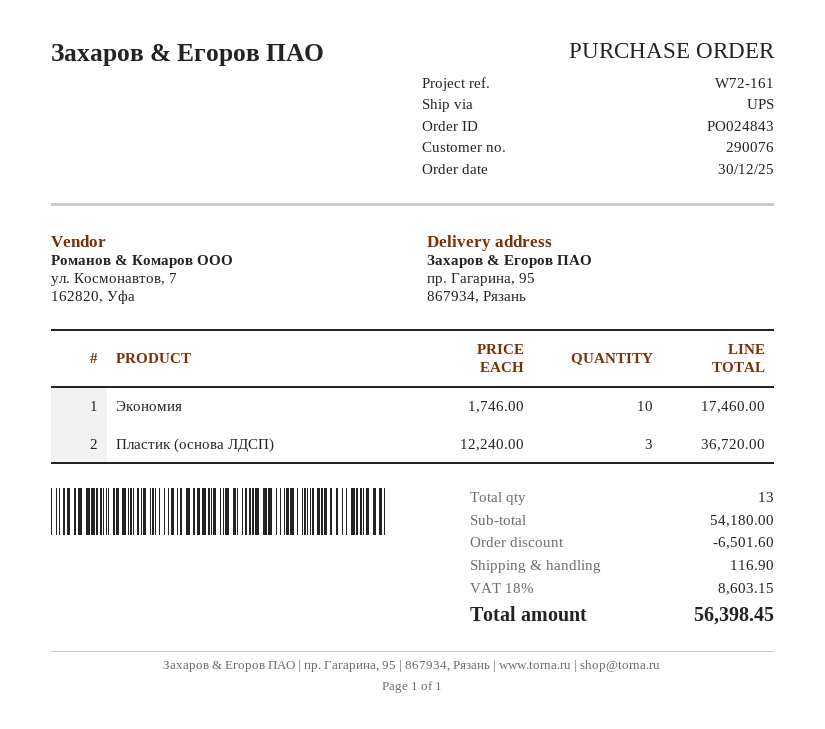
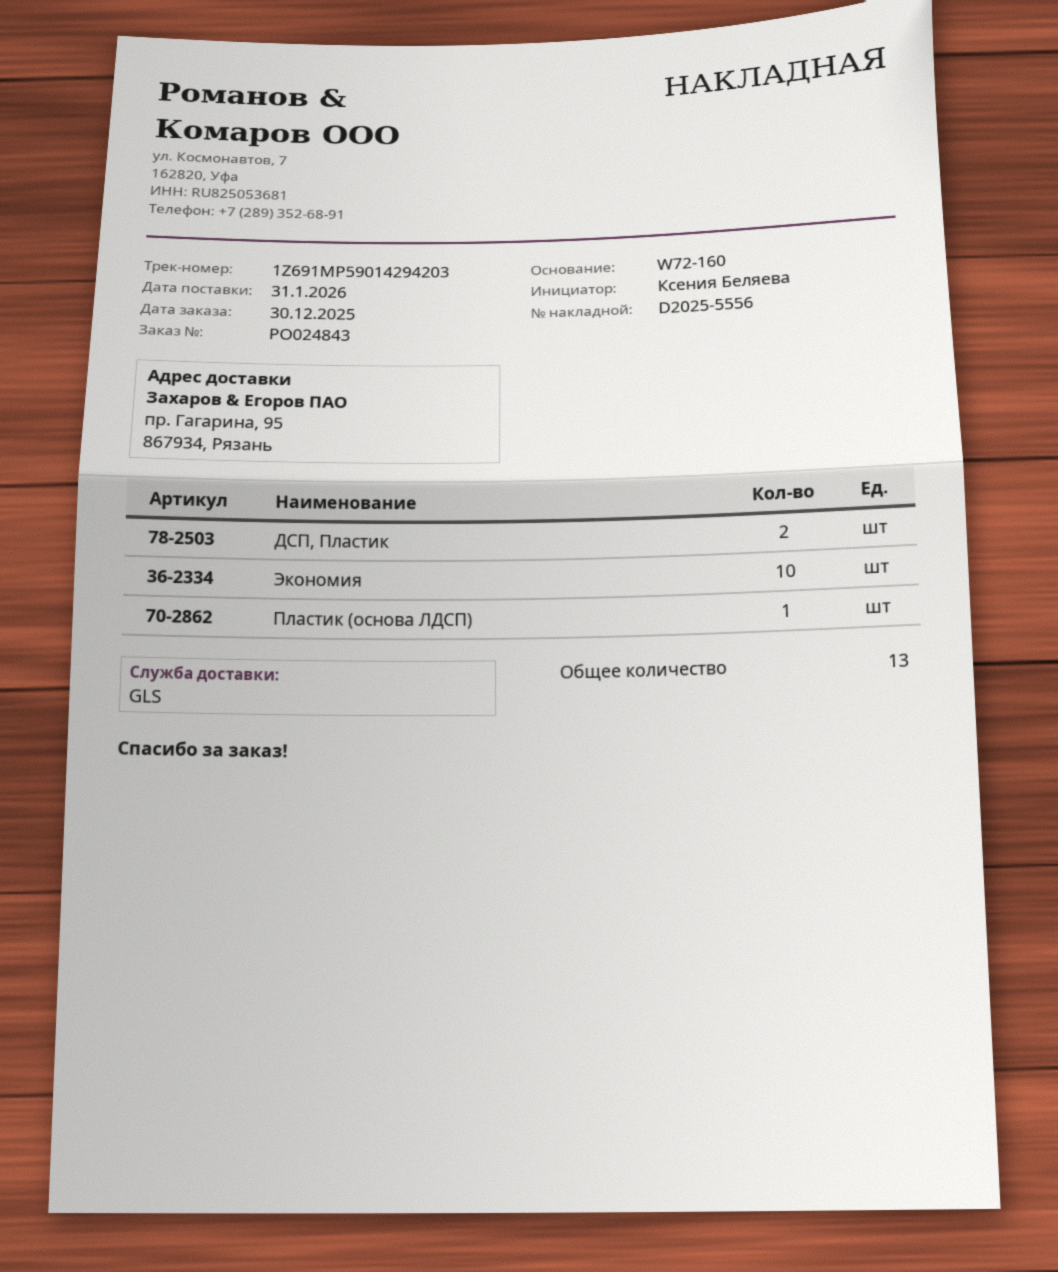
reference: W72-161 -> W72-160
shipping method: UPS -> GLS
Пластик (основа ЛДСП): 3 -> 1
ДСП, Пластик: none -> 2

